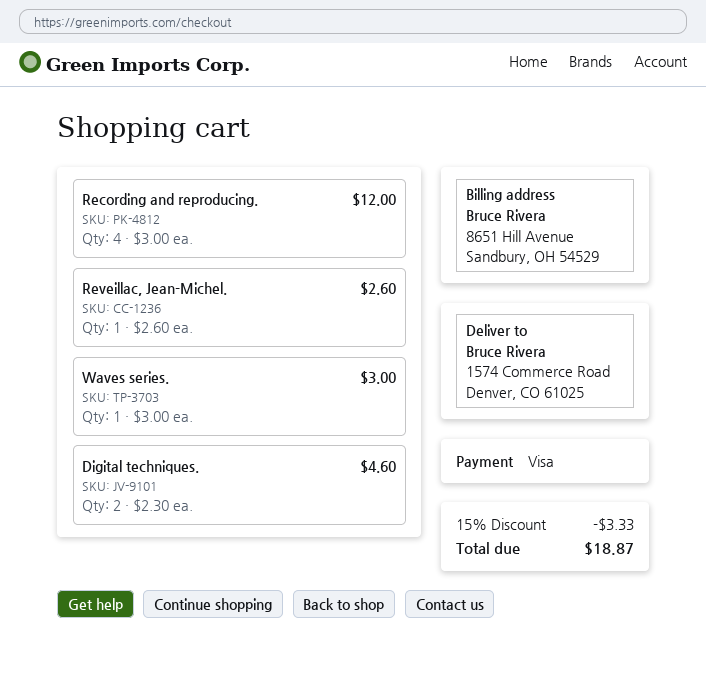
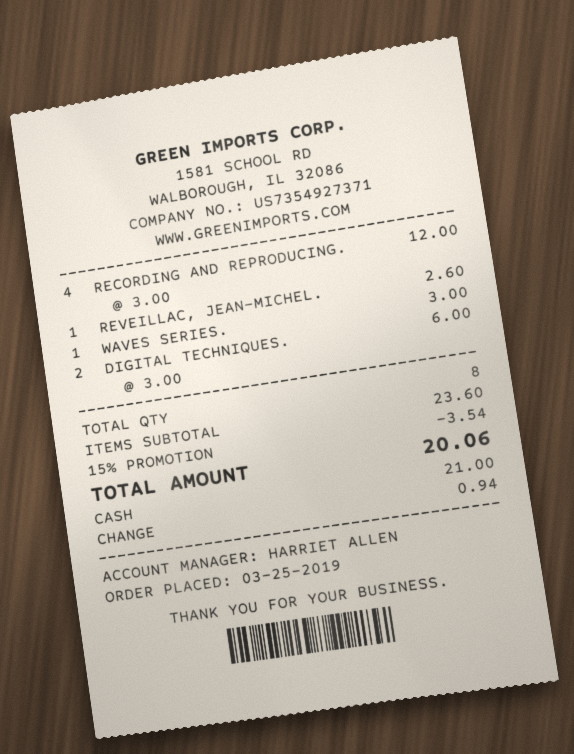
payment method: Visa -> cash
Digital techniques.: 2 x 2.30 = 4.60 -> 2 x 3.00 = 6.00
discount: 15% = 3.33 -> 15% = 3.54
total: 18.87 -> 20.06

